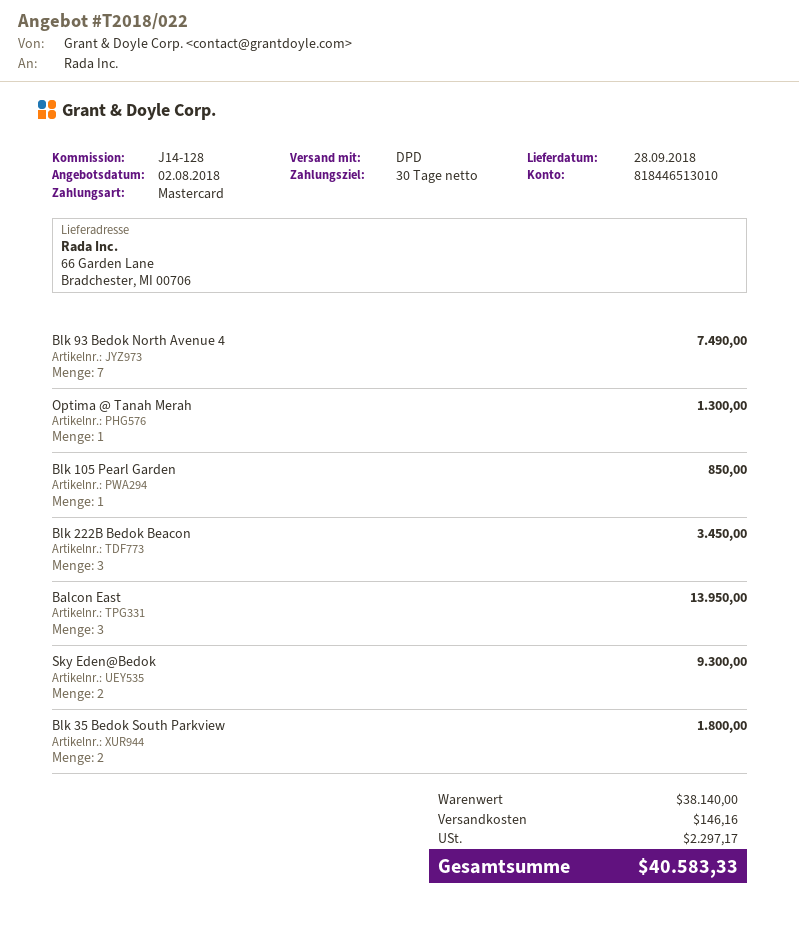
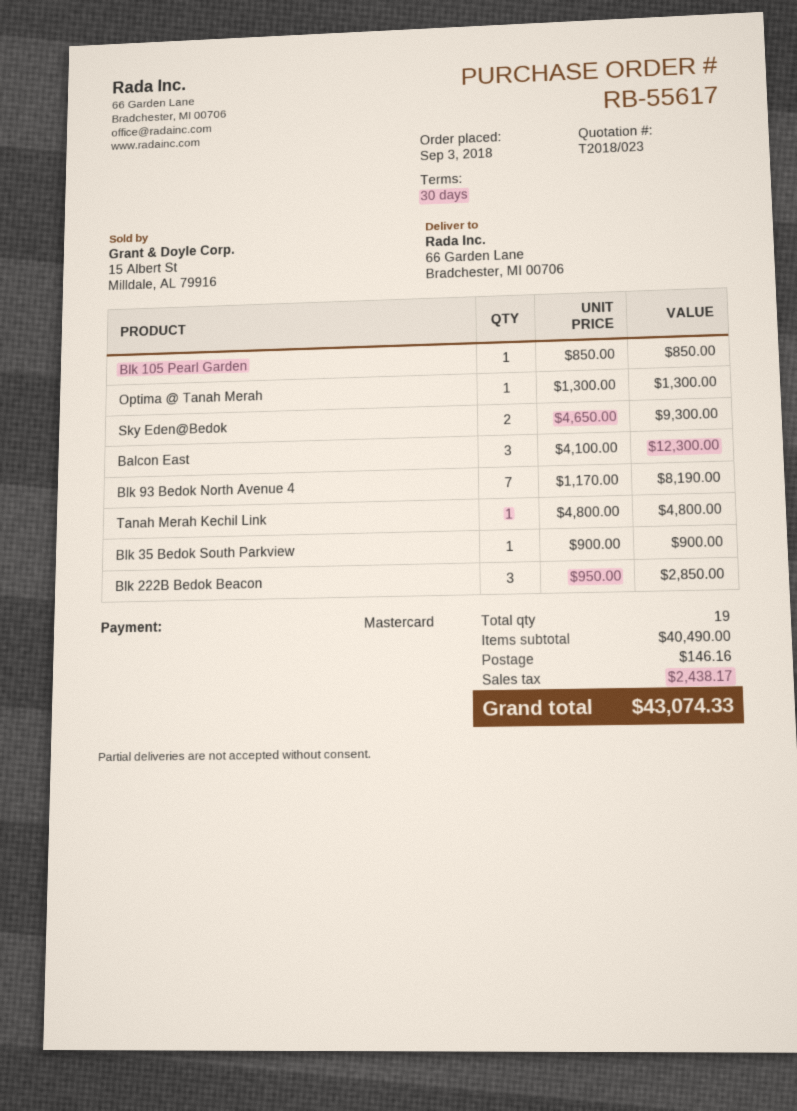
quote number: T2018/022 -> T2018/023
Blk 93 Bedok North Avenue 4: 7 for 7490.00 -> 7 for 8190.00
Blk 222B Bedok Beacon: 3 for 3450.00 -> 3 for 2850.00
Balcon East: 3 for 13950.00 -> 3 for 12300.00
Blk 35 Bedok South Parkview: 2 for 1800.00 -> 1 for 900.00
Tanah Merah Kechil Link: none -> 1 for 4800.00
subtotal: 38140.00 -> 40490.00
tax: 2297.17 -> 2438.17
total: 40583.33 -> 43074.33

